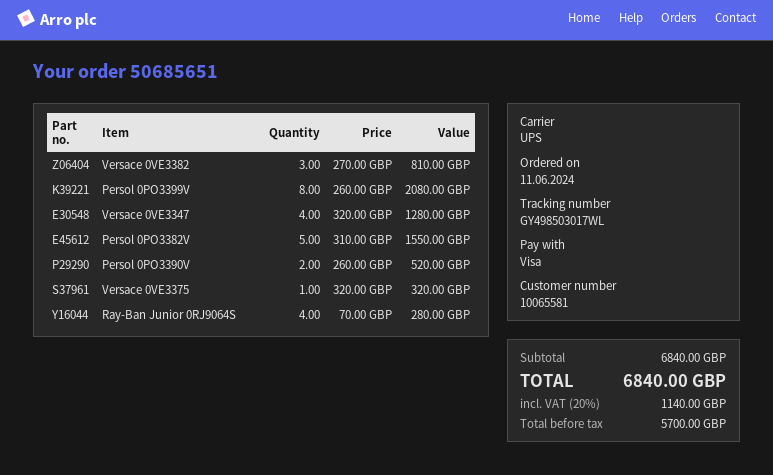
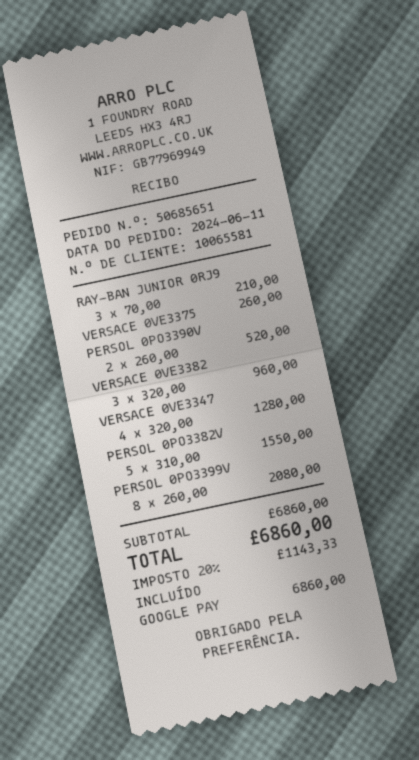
payment method: Visa -> Google Pay
Versace 0VE3382: 3 x 270.00 = 810.00 -> 3 x 320.00 = 960.00
Versace 0VE3375: 1 x 320.00 = 320.00 -> 1 x 260.00 = 260.00
Ray-Ban Junior 0RJ9064S: 4 x 70.00 = 280.00 -> 3 x 70.00 = 210.00
subtotal: 6840.00 -> 6860.00
tax: 20% = 1140.00 -> 20% = 1143.33
total: 6840.00 -> 6860.00

